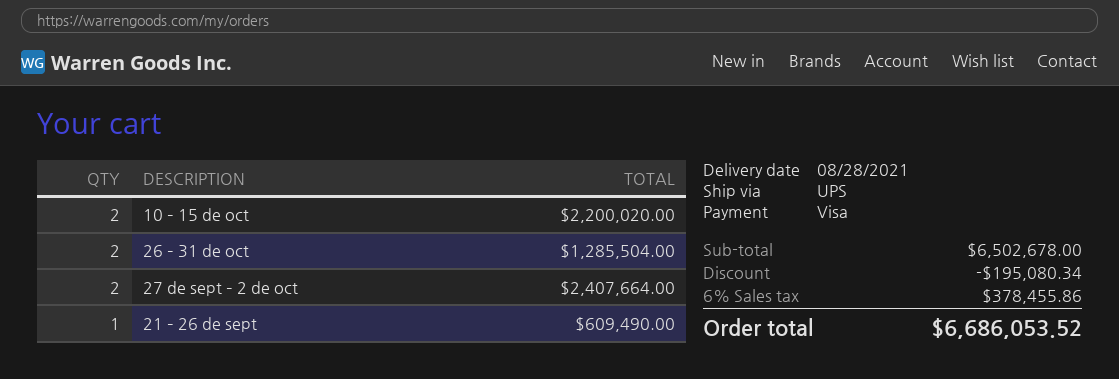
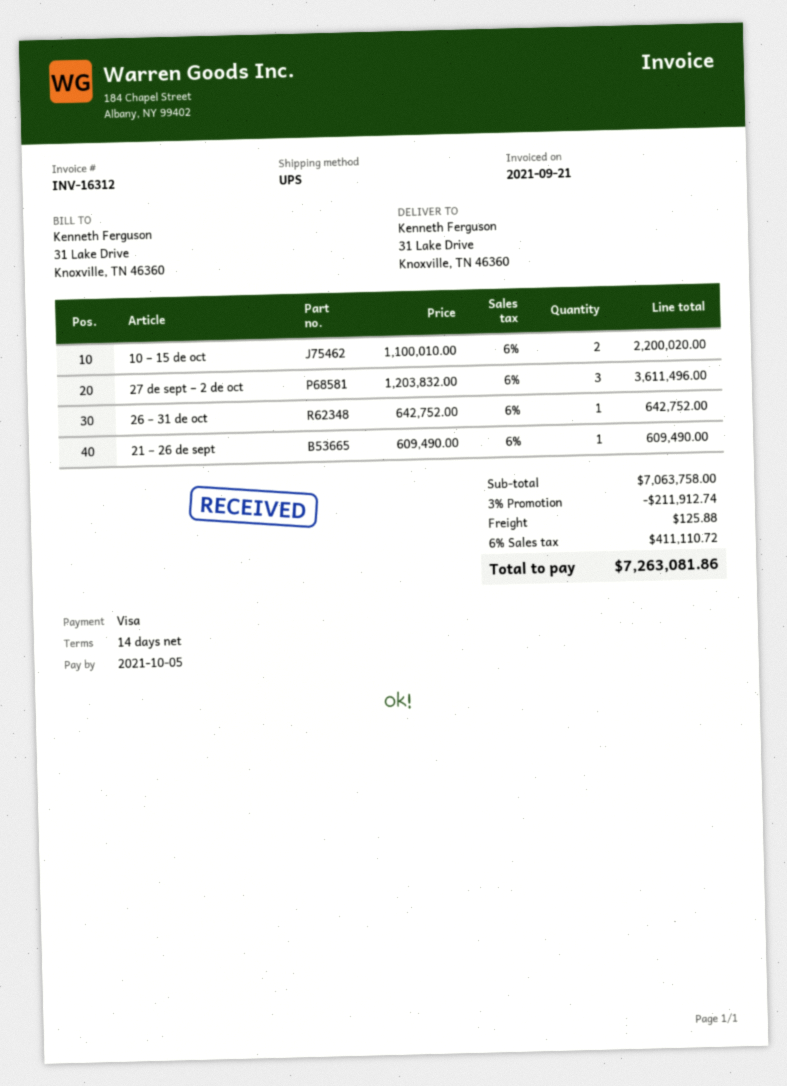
26 – 31 de oct: 2 for 1285504.00 -> 1 for 642752.00
27 de sept – 2 de oct: 2 for 2407664.00 -> 3 for 3611496.00
subtotal: 6502678.00 -> 7063758.00
discount: 195080.34 -> 211912.74
shipping: none -> 125.88
tax: 6% = 378455.86 -> 6% = 411110.72
total: 6686053.52 -> 7263081.86

